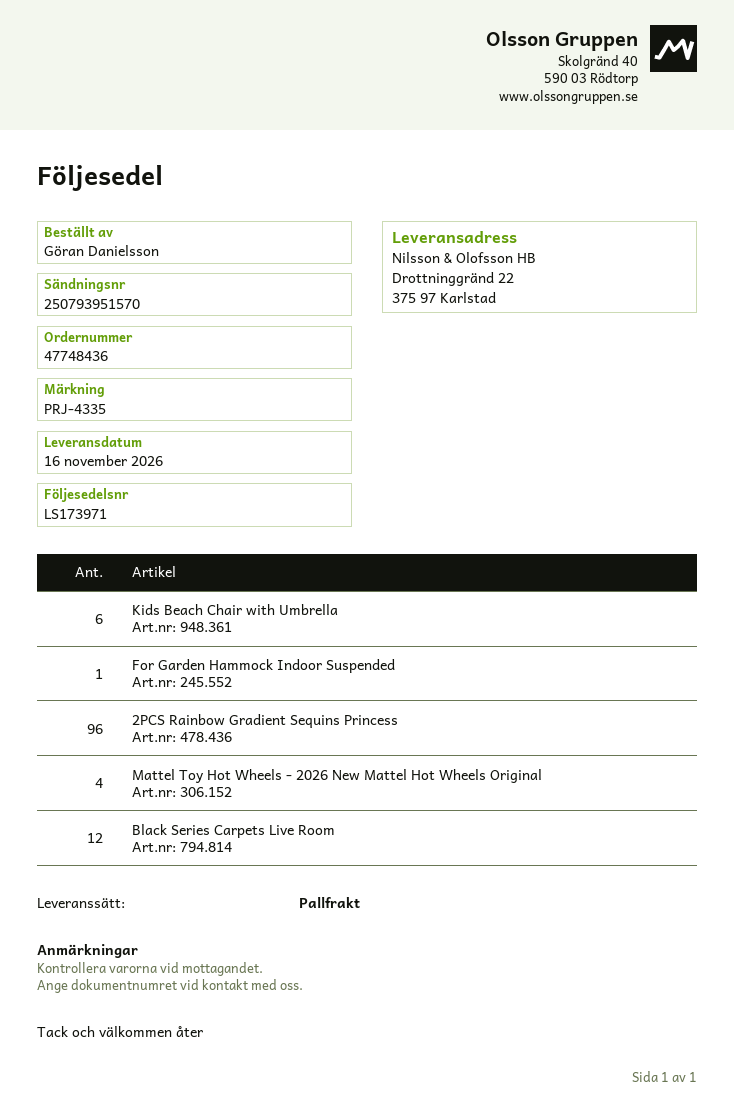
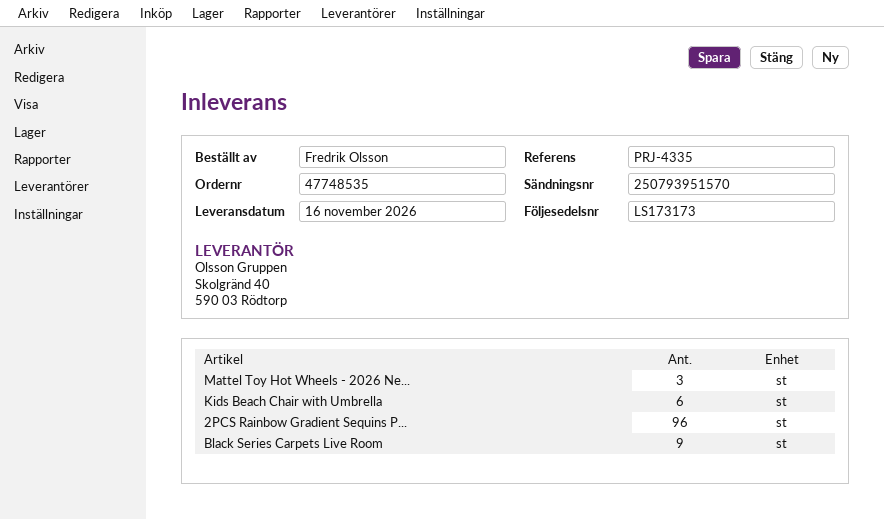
order number: 47748436 -> 47748535
delivery note number: LS173971 -> LS173173
ordered by: Göran Danielsson -> Fredrik Olsson
For Garden Hammock Indoor Suspended: 1 -> none
Mattel Toy Hot Wheels - 2026 New Mattel Hot Wheels Original: 4 -> 3
Black Series Carpets Live Room: 12 -> 9

